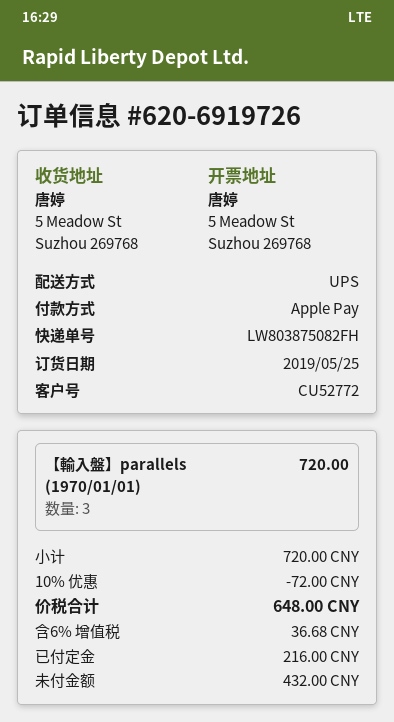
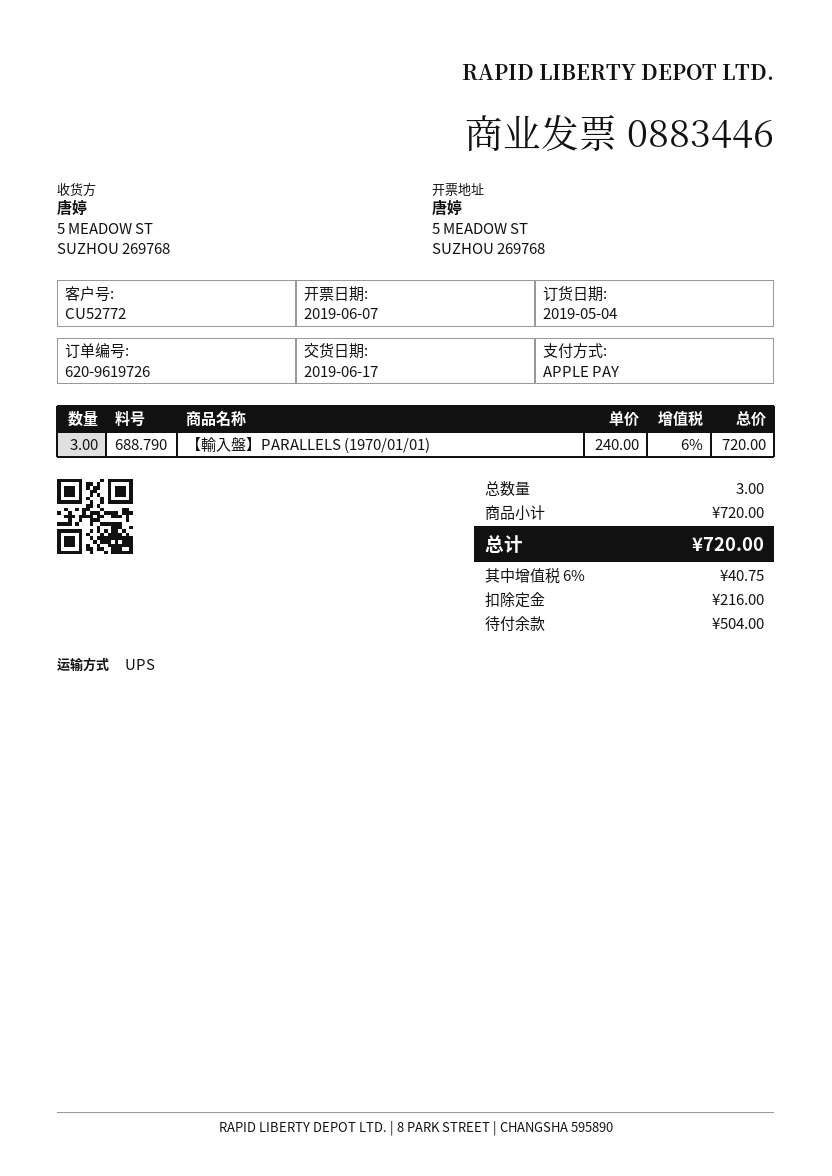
order number: 620-6919726 -> 620-9619726
order date: 2019-05-25 -> 2019-05-04
discount: 10% = 72.00 -> none
tax: 6% = 36.68 -> 6% = 40.75
total: 648.00 -> 720.00
balance: 432.00 -> 504.00

